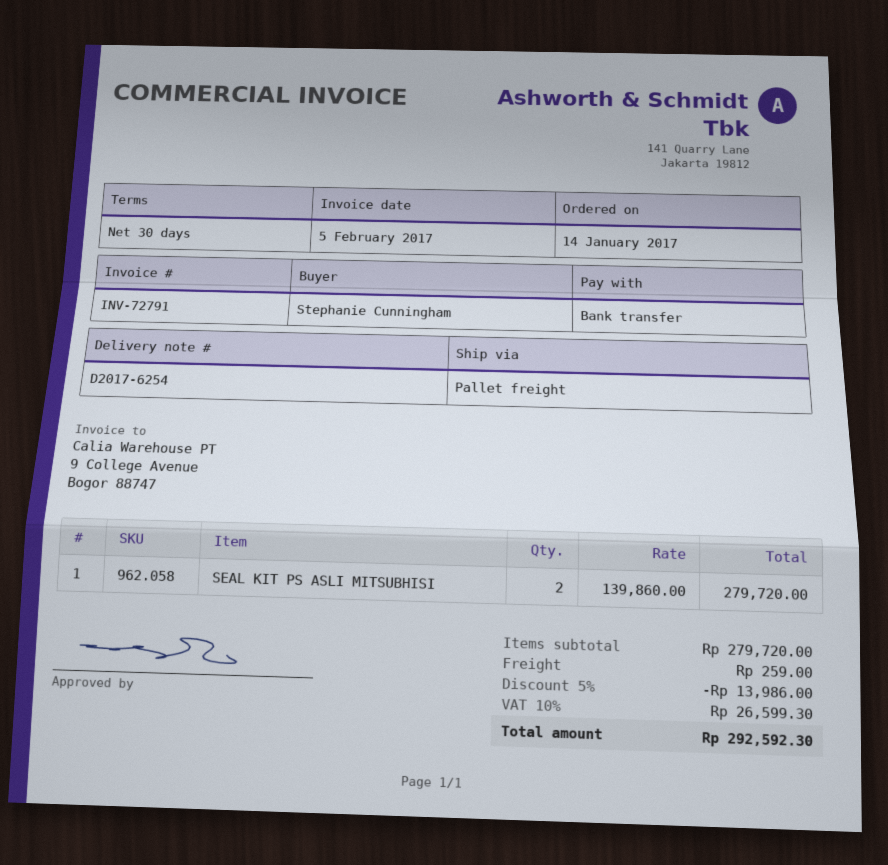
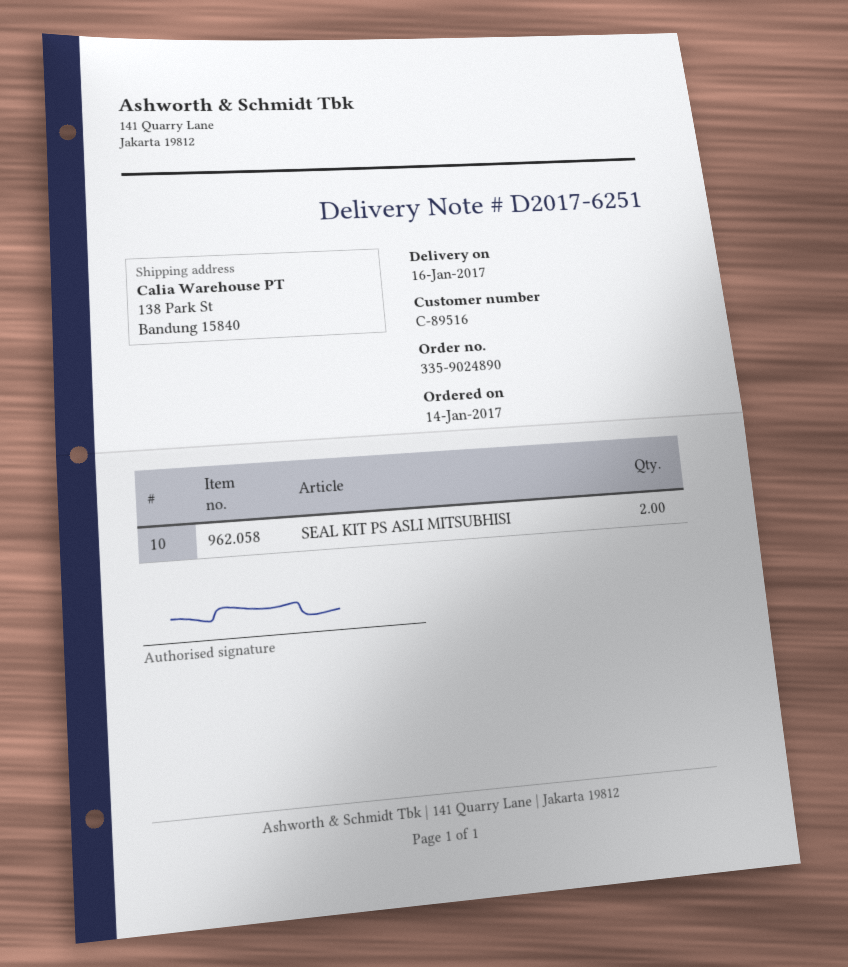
delivery note number: D2017-6254 -> D2017-6251

